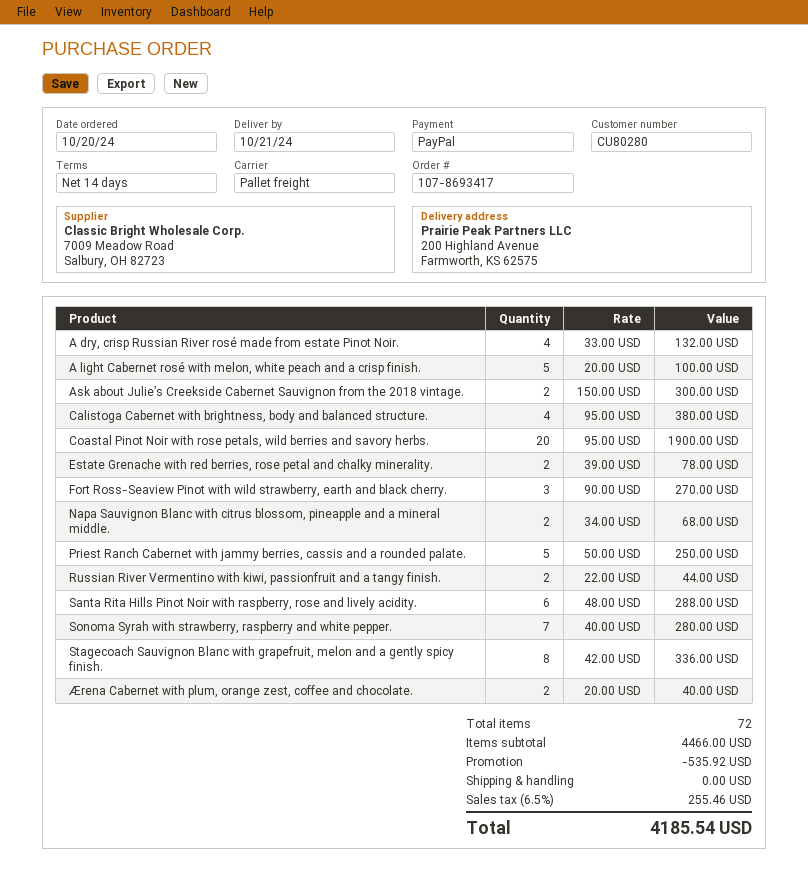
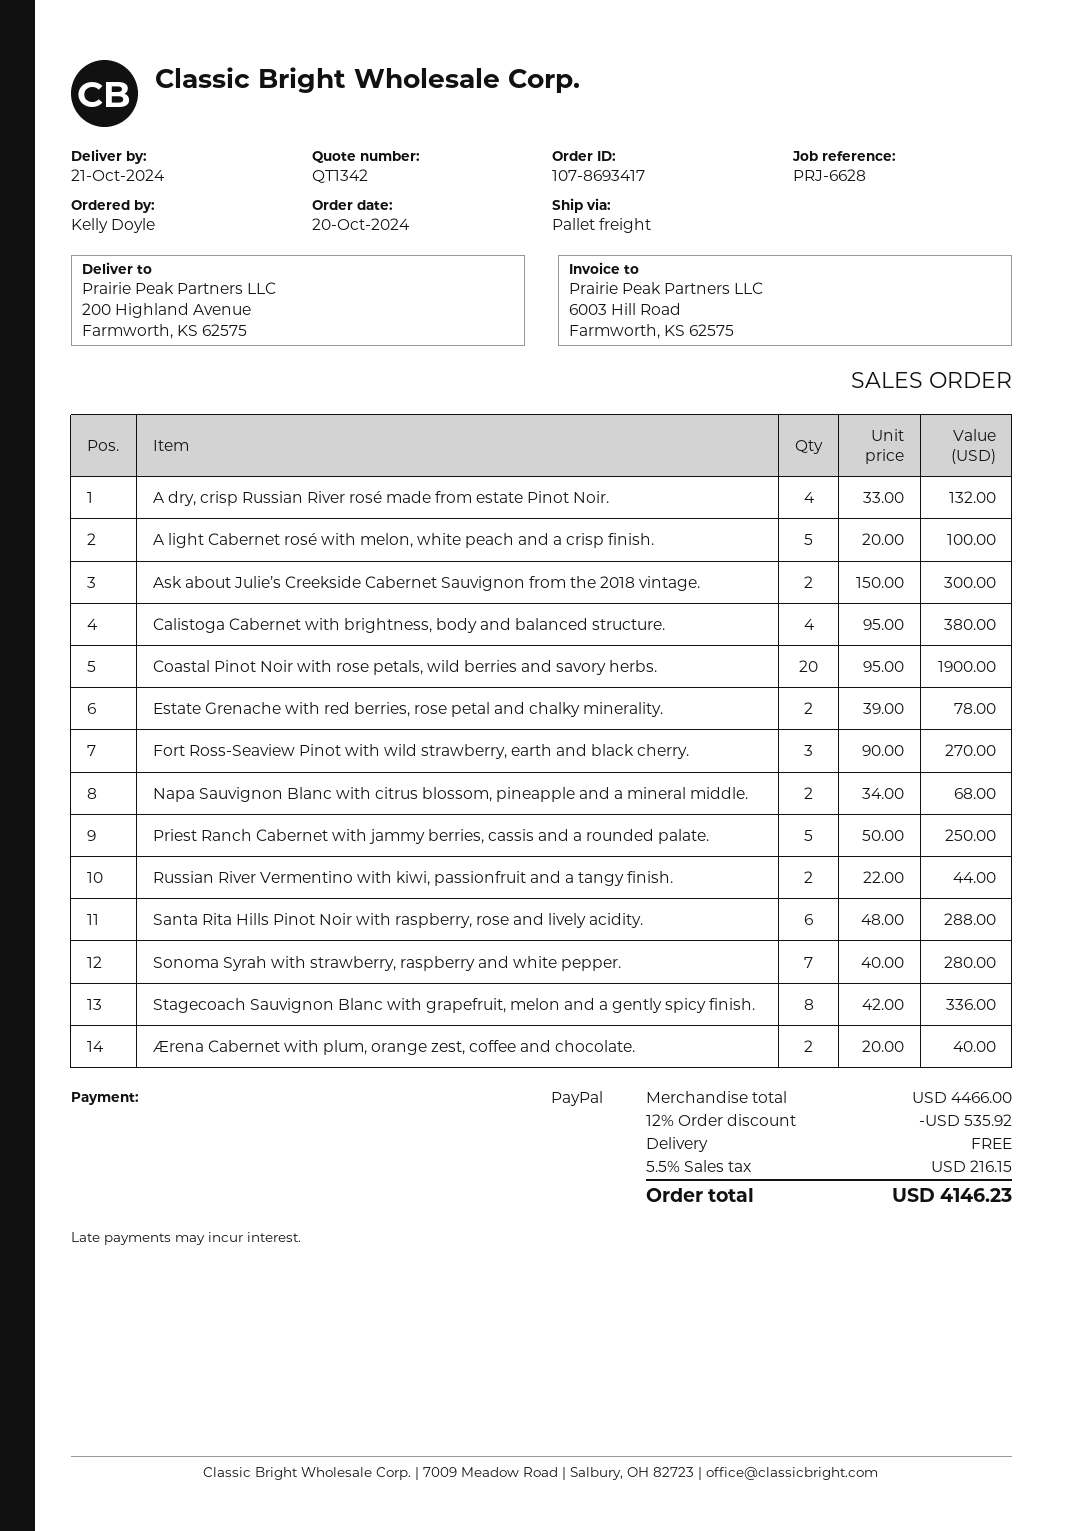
tax: 6.5% = 255.46 -> 5.5% = 216.15
total: 4185.54 -> 4146.23

